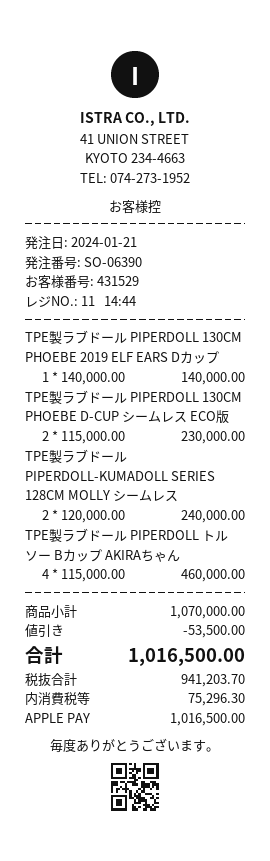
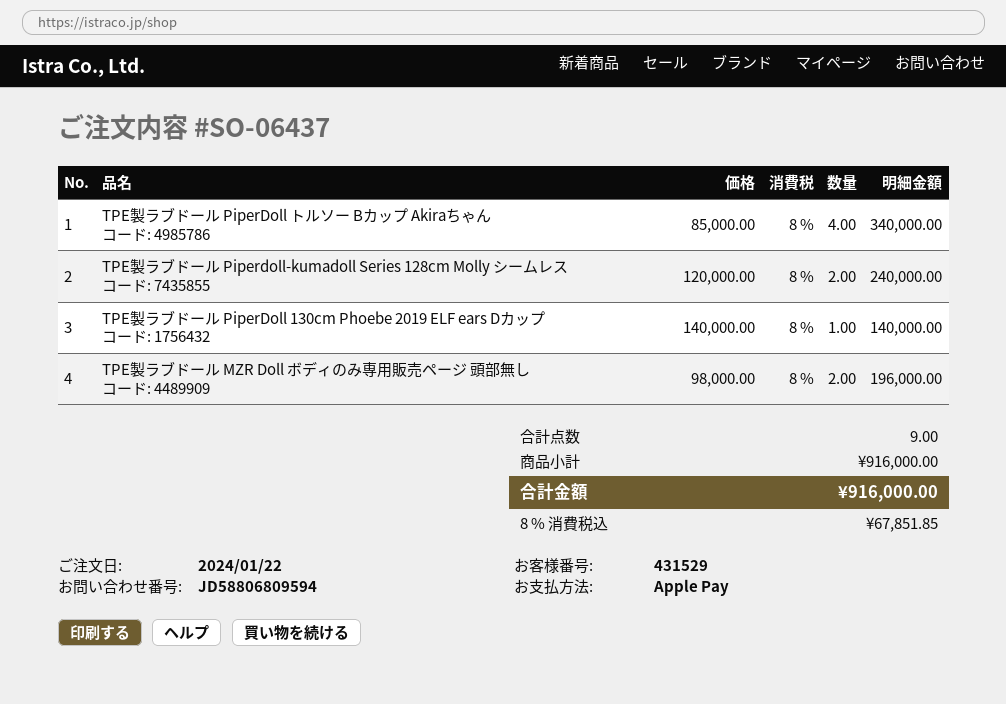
order number: SO-06390 -> SO-06437
order date: 2024-01-21 -> 2024-01-22
TPE製ラブドール PIPERDOLL 130CM PHOEBE D-CUP シームレス ECO版: 2 x 115000.00 = 230000.00 -> none
TPE製ラブドール PIPERDOLL トルソー Bカップ AKIRAちゃん: 4 x 115000.00 = 460000.00 -> 4 x 85000.00 = 340000.00
TPE製ラブドール MZR Doll ボディのみ専用販売ページ 頭部無し: none -> 2 x 98000.00 = 196000.00
subtotal: 1070000.00 -> 916000.00
discount: 53500.00 -> none
tax: 75296.30 -> 67851.85
total: 1016500.00 -> 916000.00

